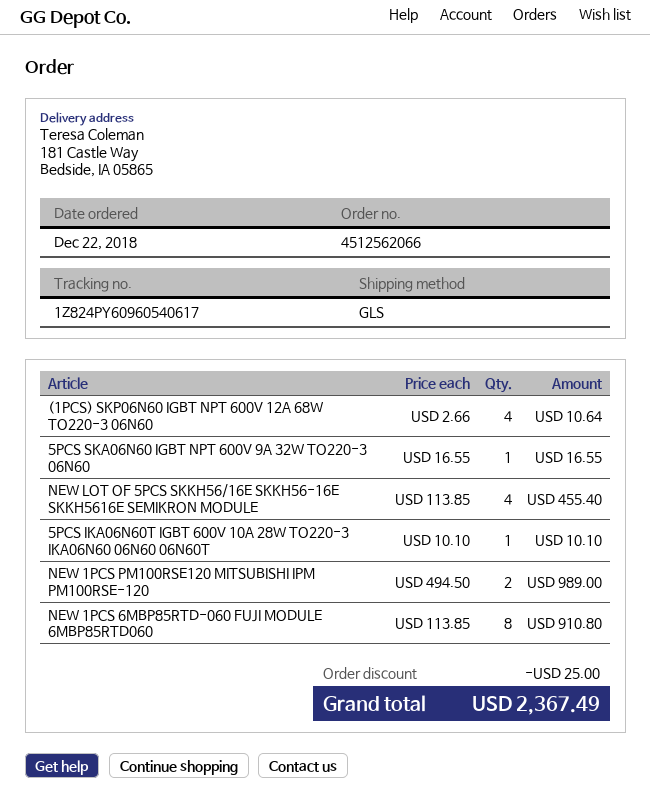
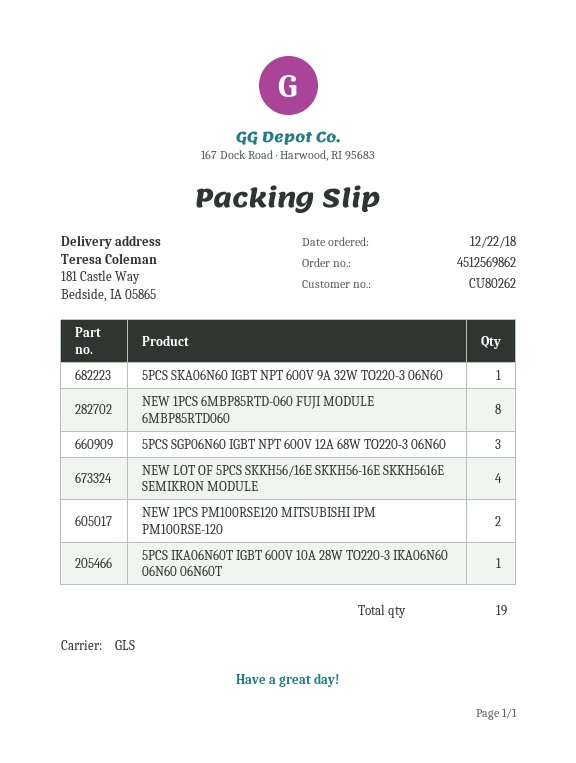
order number: 4512562066 -> 4512569862
(1PCS) SKP06N60 IGBT NPT 600V 12A 68W TO220-3 06N60: 4 -> none
5PCS SGP06N60 IGBT NPT 600V 12A 68W TO220-3 06N60: none -> 3

